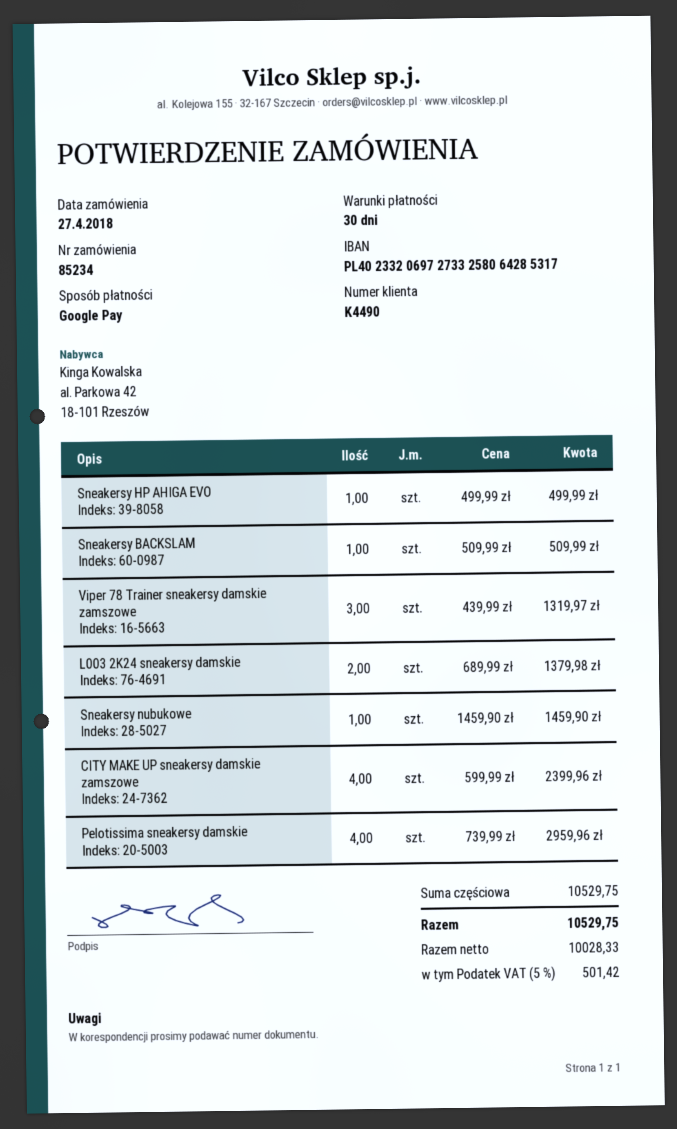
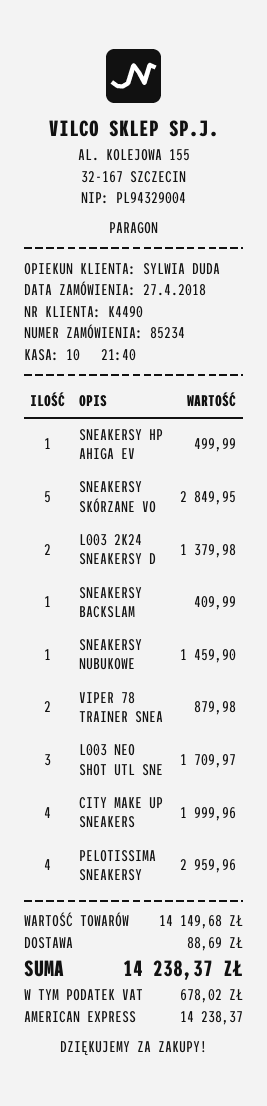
payment method: Google Pay -> American Express
Sneakersy BACKSLAM: 1 for 509.99 -> 1 for 409.99
Viper 78 Trainer sneakersy damskie zamszowe: 3 for 1319.97 -> 2 for 879.98
CITY MAKE UP sneakersy damskie zamszowe: 4 for 2399.96 -> 4 for 1999.96
SNEAKERSY SKÓRZANE VO: none -> 5 for 2849.95
L003 NEO SHOT UTL SNE: none -> 3 for 1709.97
subtotal: 10529.75 -> 14149.68
shipping: none -> 88.69
tax: 501.42 -> 678.02
total: 10529.75 -> 14238.37

